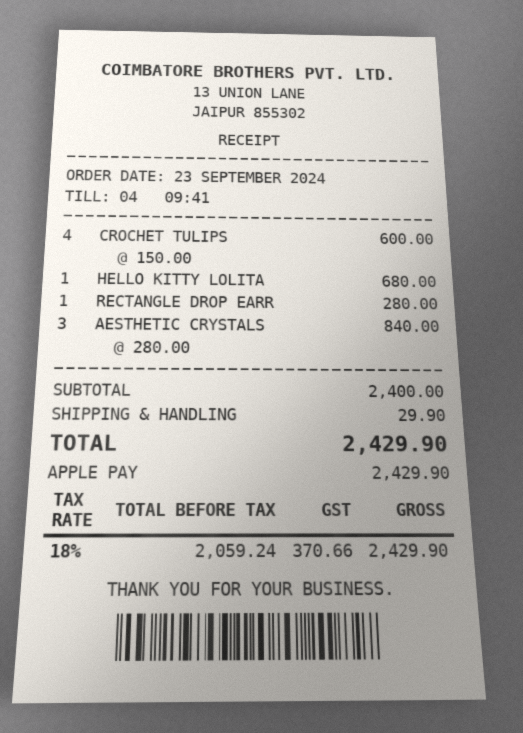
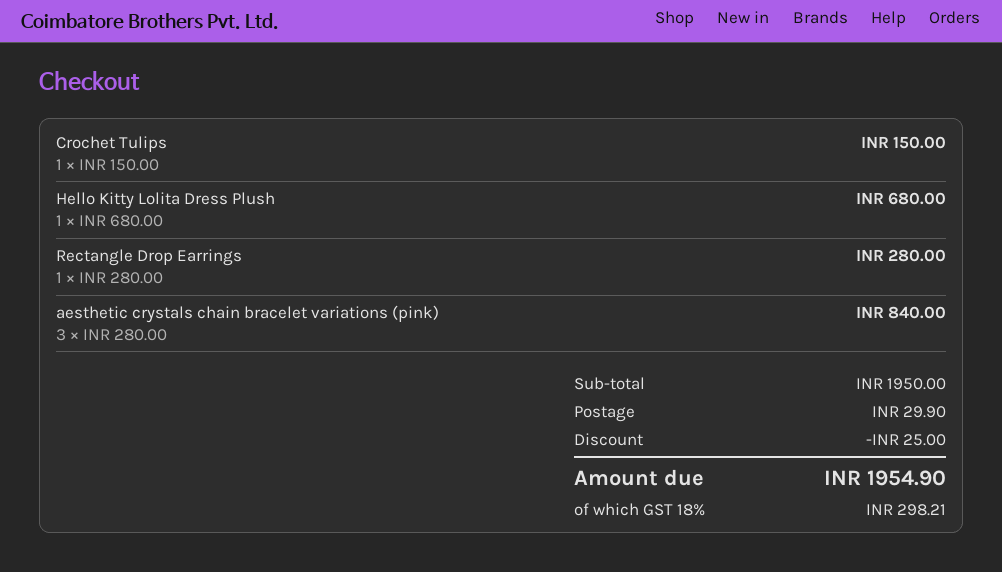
CROCHET TULIPS: 4 x 150.00 = 600.00 -> 1 x 150.00 = 150.00
subtotal: 2400.00 -> 1950.00
discount: none -> 25.00
tax: 18% = 370.66 -> 18% = 298.21
total: 2429.90 -> 1954.90

